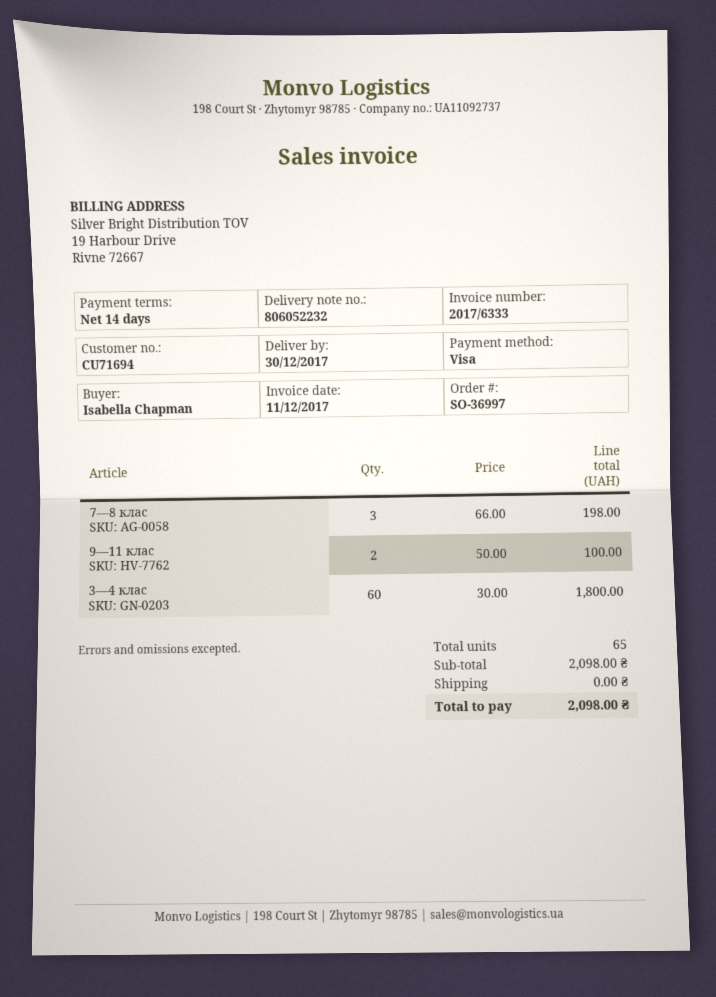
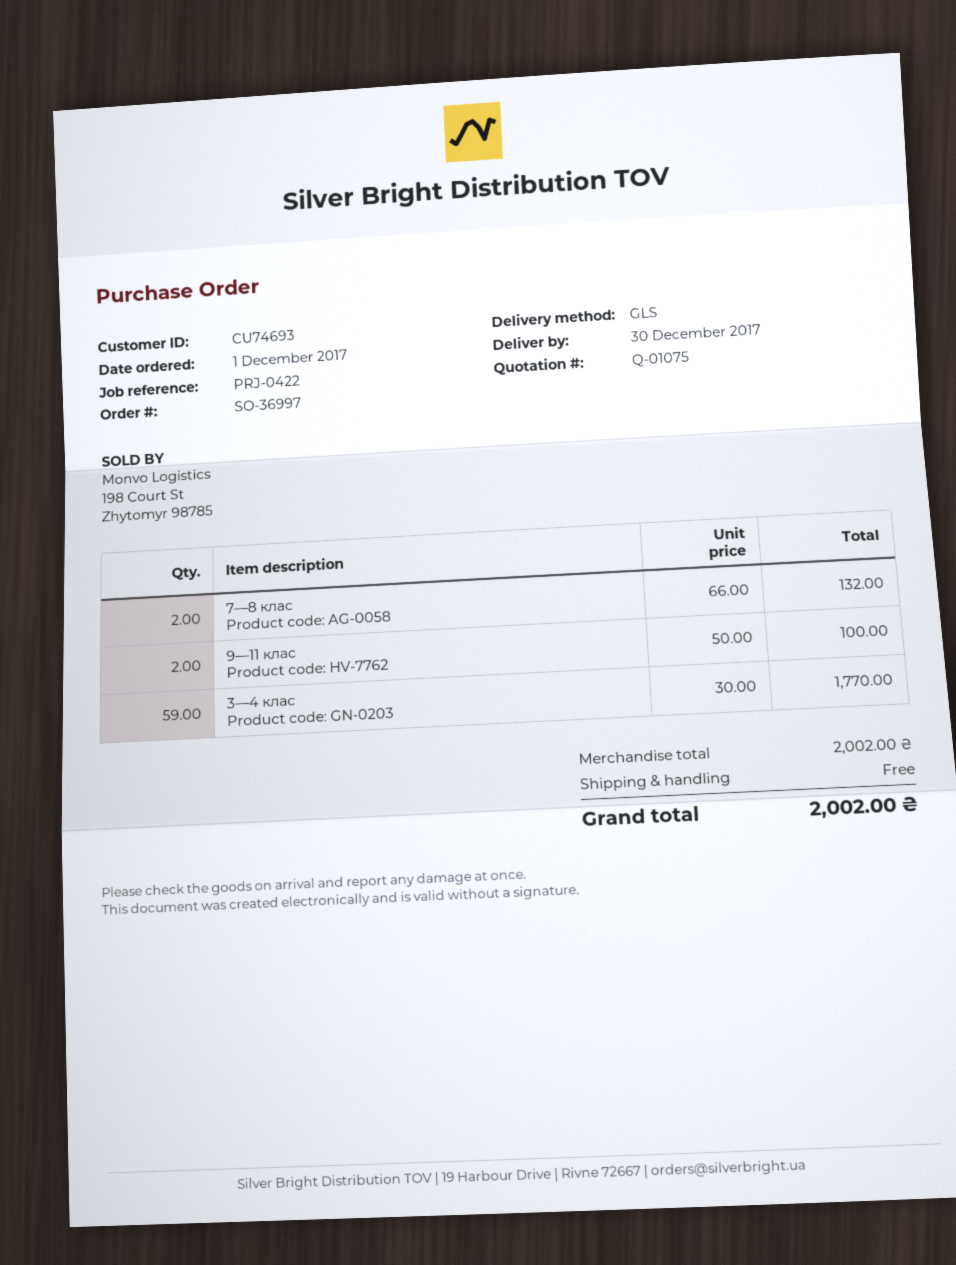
customer number: CU71694 -> CU74693
7—8 клас: 3 x 66.00 = 198.00 -> 2 x 66.00 = 132.00
3—4 клас: 60 x 30.00 = 1800.00 -> 59 x 30.00 = 1770.00
subtotal: 2098.00 -> 2002.00
total: 2098.00 -> 2002.00

